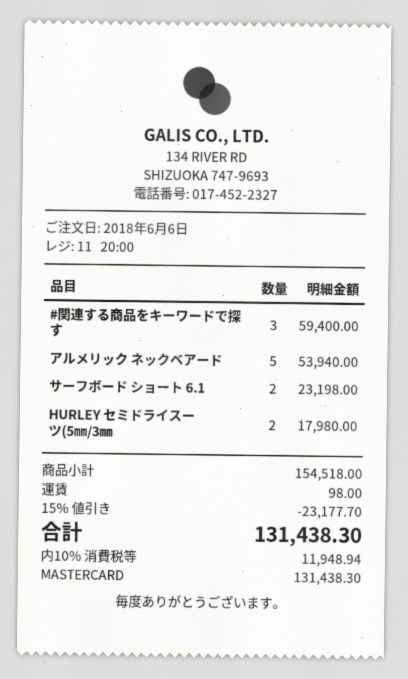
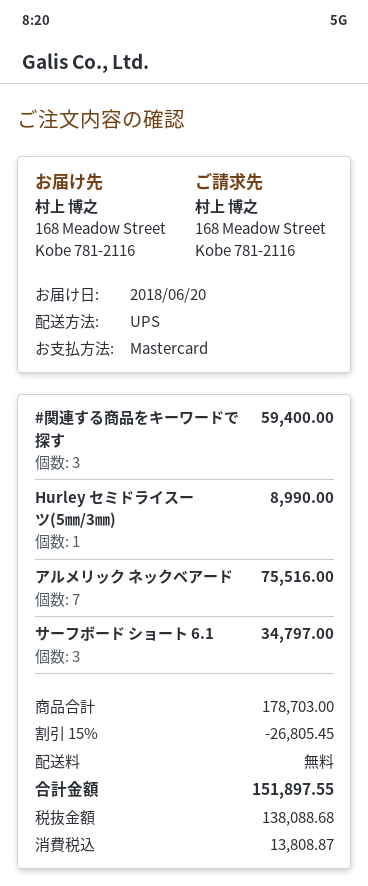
アルメリック ネックベアード: 5 for 53940.00 -> 7 for 75516.00
サーフボード ショート 6.1: 2 for 23198.00 -> 3 for 34797.00
HURLEY セミドライスーツ(5㎜/3㎜: 2 for 17980.00 -> 1 for 8990.00
subtotal: 154518.00 -> 178703.00
discount: 15% = 23177.70 -> 15% = 26805.45
shipping: 98.00 -> 0.00
tax: 11948.94 -> 13808.87
total: 131438.30 -> 151897.55

